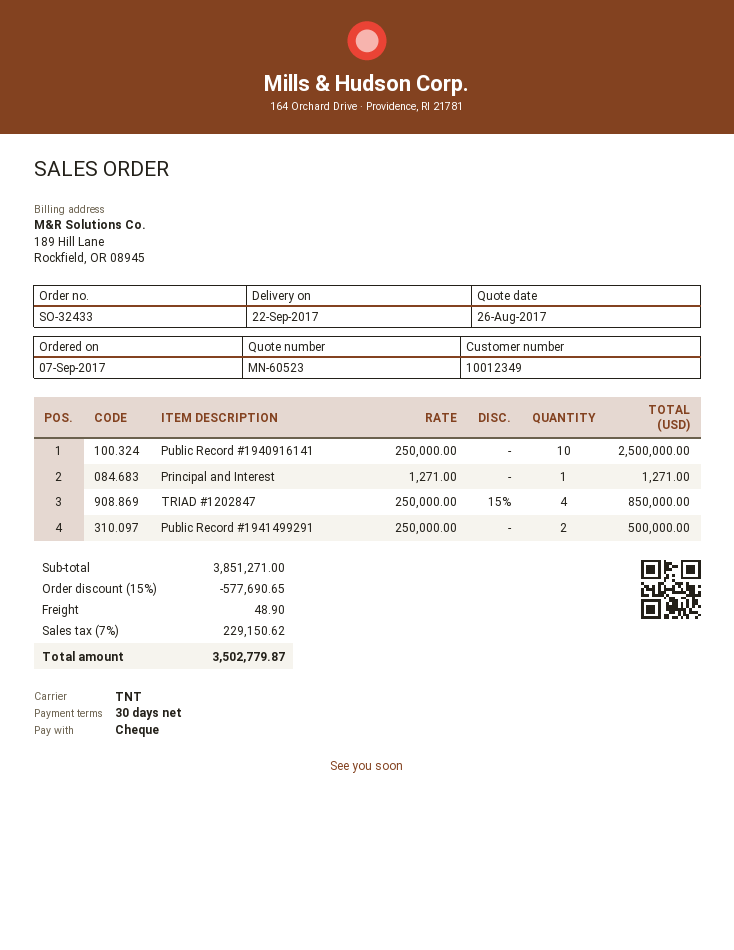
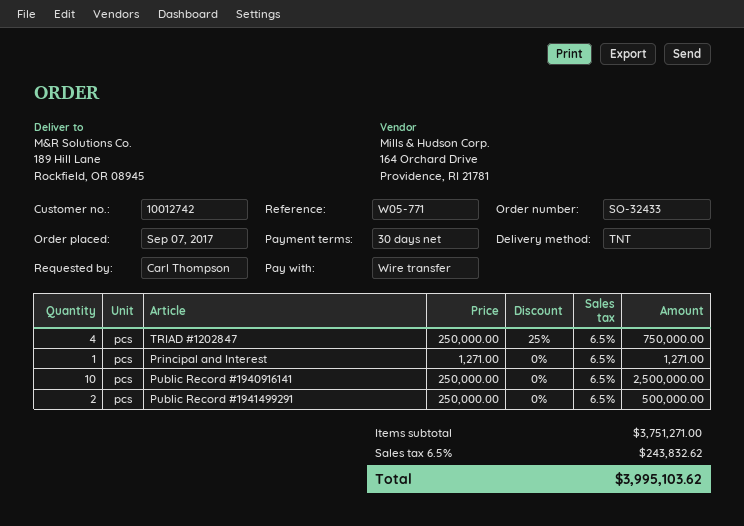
customer number: 10012349 -> 10012742
payment method: cheque -> bank transfer
TRIAD #1202847: 4 x 250000.00 - 15% = 850000.00 -> 4 x 250000.00 - 25% = 750000.00
subtotal: 3851271.00 -> 3751271.00
discount: 15% = 577690.65 -> none
shipping: 48.90 -> none
tax: 7% = 229150.62 -> 6.5% = 243832.62
total: 3502779.87 -> 3995103.62

